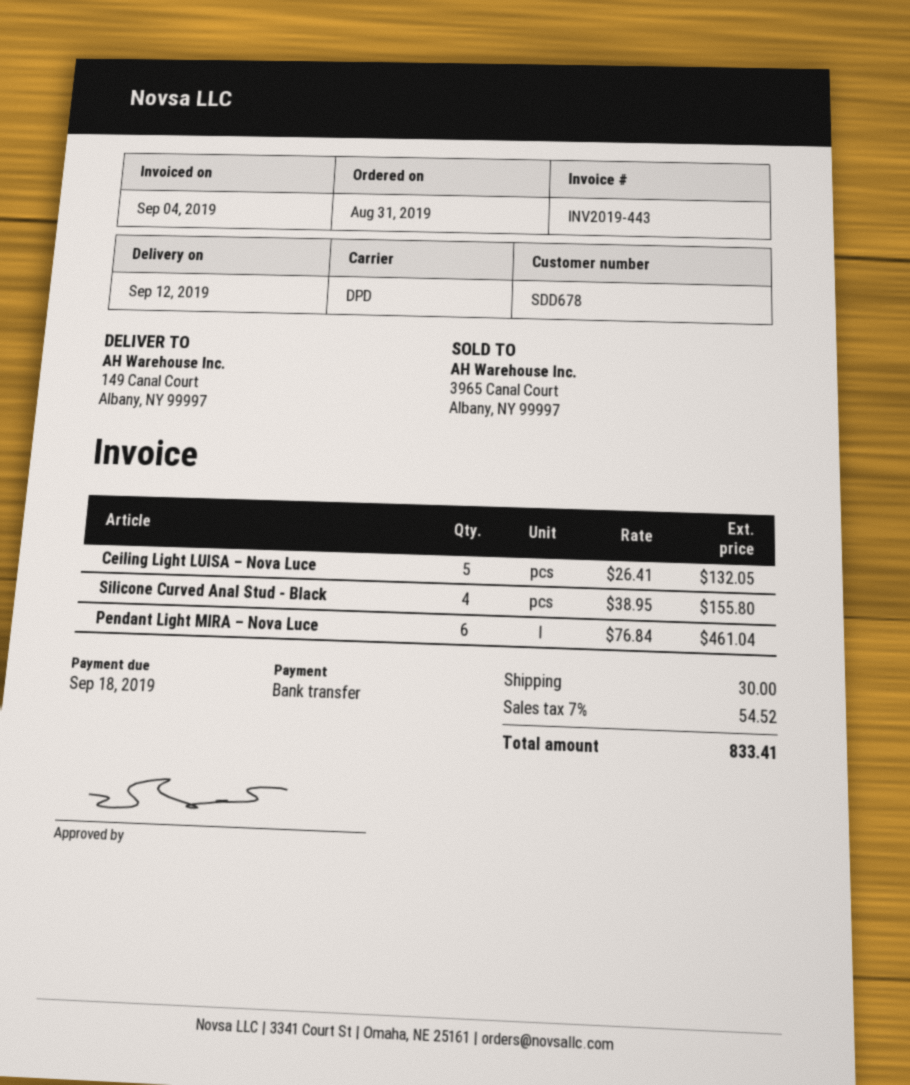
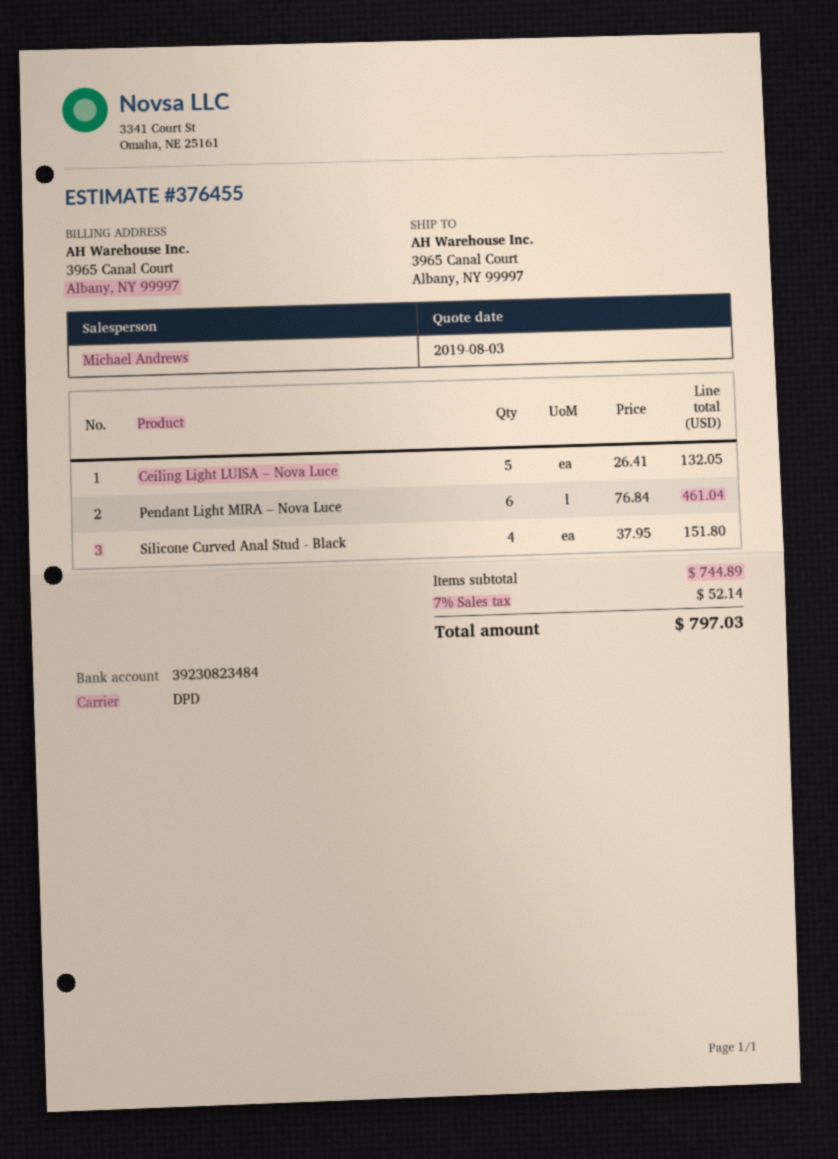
ship to: 149 Canal Court, Albany, NY 99997 -> 3965 Canal Court, Albany, NY 99997
Silicone Curved Anal Stud - Black: 4 x 38.95 = 155.80 -> 4 x 37.95 = 151.80
shipping: 30.00 -> none
tax: 7% = 54.52 -> 7% = 52.14
total: 833.41 -> 797.03

